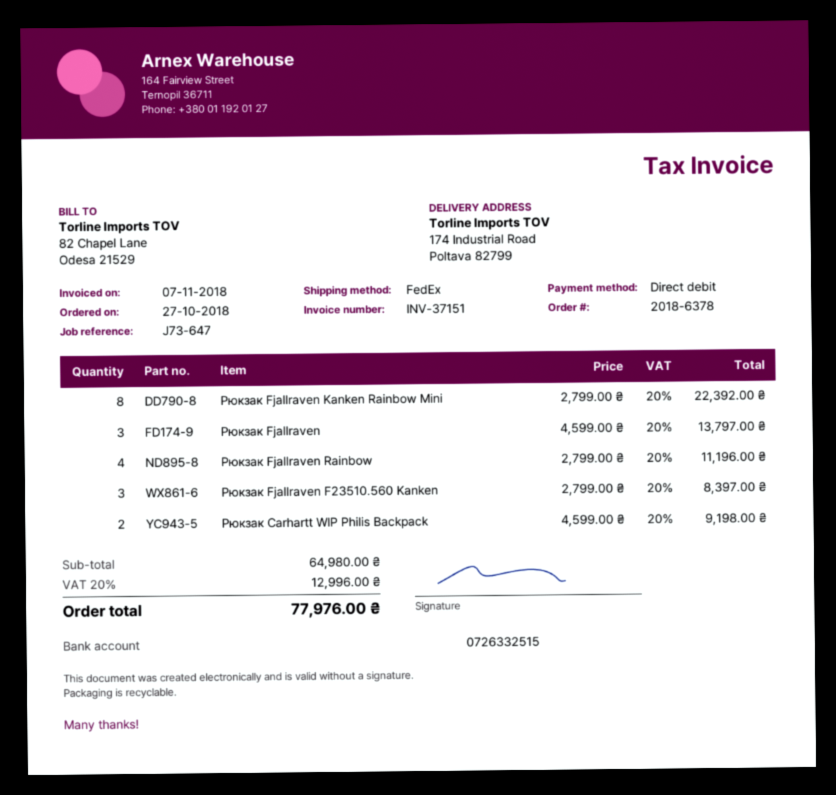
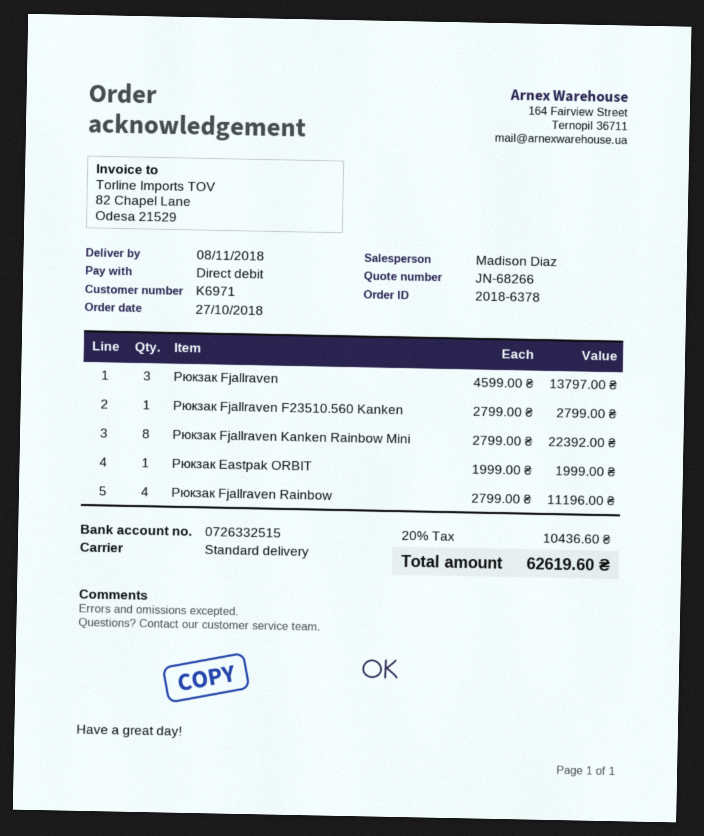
shipping method: FedEx -> standard
Рюкзак Fjallraven F23510.560 Kanken: 3 x 2799.00 = 8397.00 -> 1 x 2799.00 = 2799.00
Рюкзак Carhartt WIP Philis Backpack: 2 x 4599.00 = 9198.00 -> none
Рюкзак Eastpak ORBIT: none -> 1 x 1999.00 = 1999.00
tax: 20% = 12996.00 -> 20% = 10436.60
total: 77976.00 -> 62619.60

